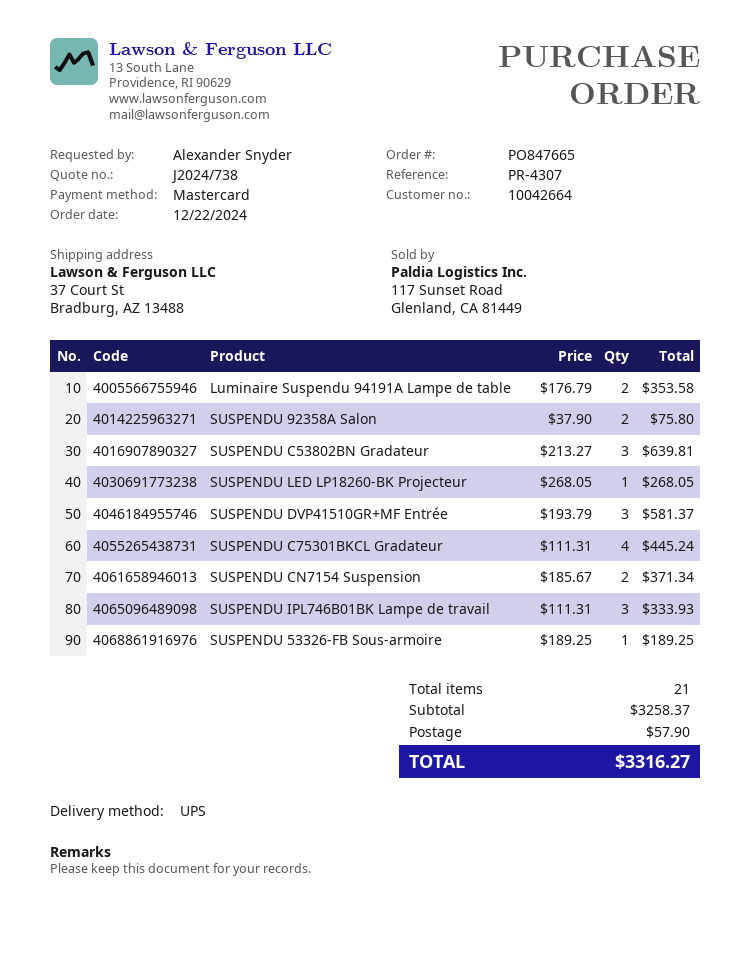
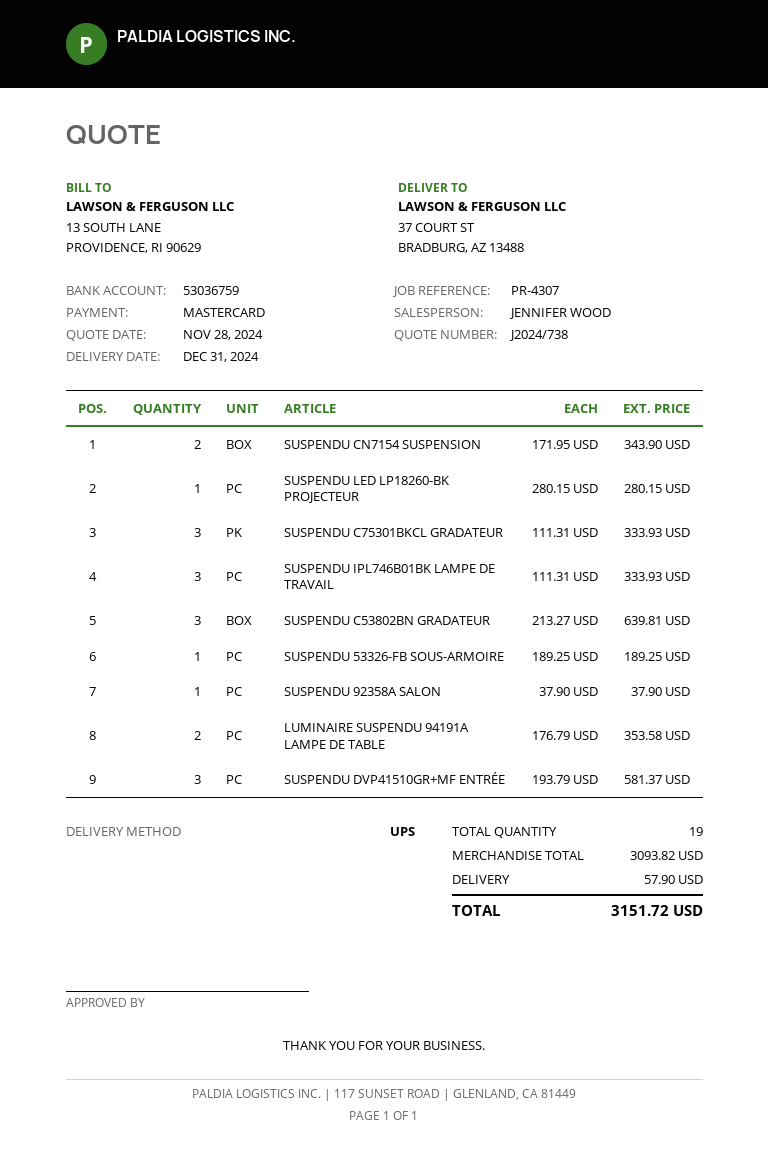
SUSPENDU 92358A Salon: 2 x 37.90 = 75.80 -> 1 x 37.90 = 37.90
SUSPENDU LED LP18260-BK Projecteur: 1 x 268.05 = 268.05 -> 1 x 280.15 = 280.15
SUSPENDU C75301BKCL Gradateur: 4 x 111.31 = 445.24 -> 3 x 111.31 = 333.93
SUSPENDU CN7154 Suspension: 2 x 185.67 = 371.34 -> 2 x 171.95 = 343.90
total quantity: 21 -> 19
subtotal: 3258.37 -> 3093.82
total: 3316.27 -> 3151.72

